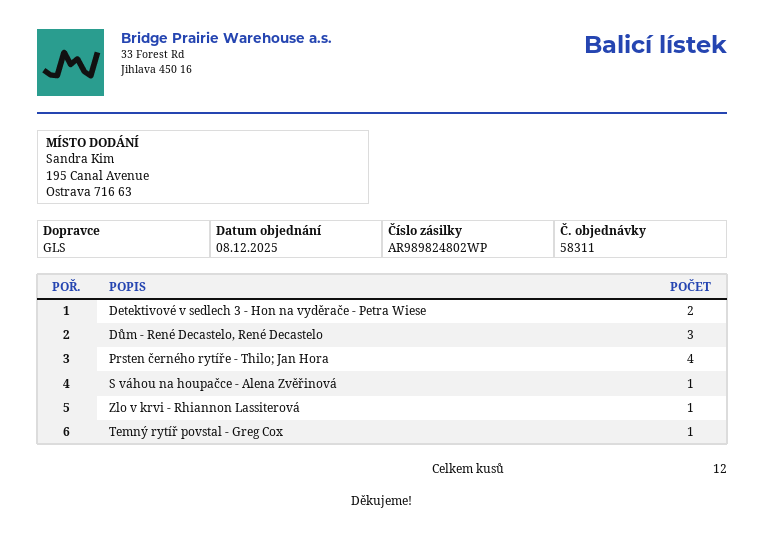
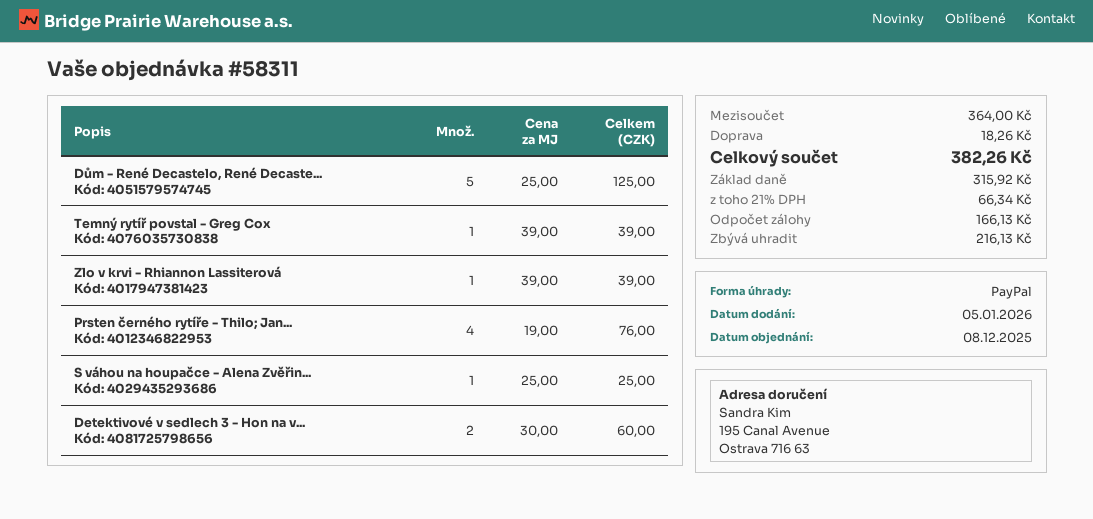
Dům - René Decastelo, René Decastelo: 3 -> 5

